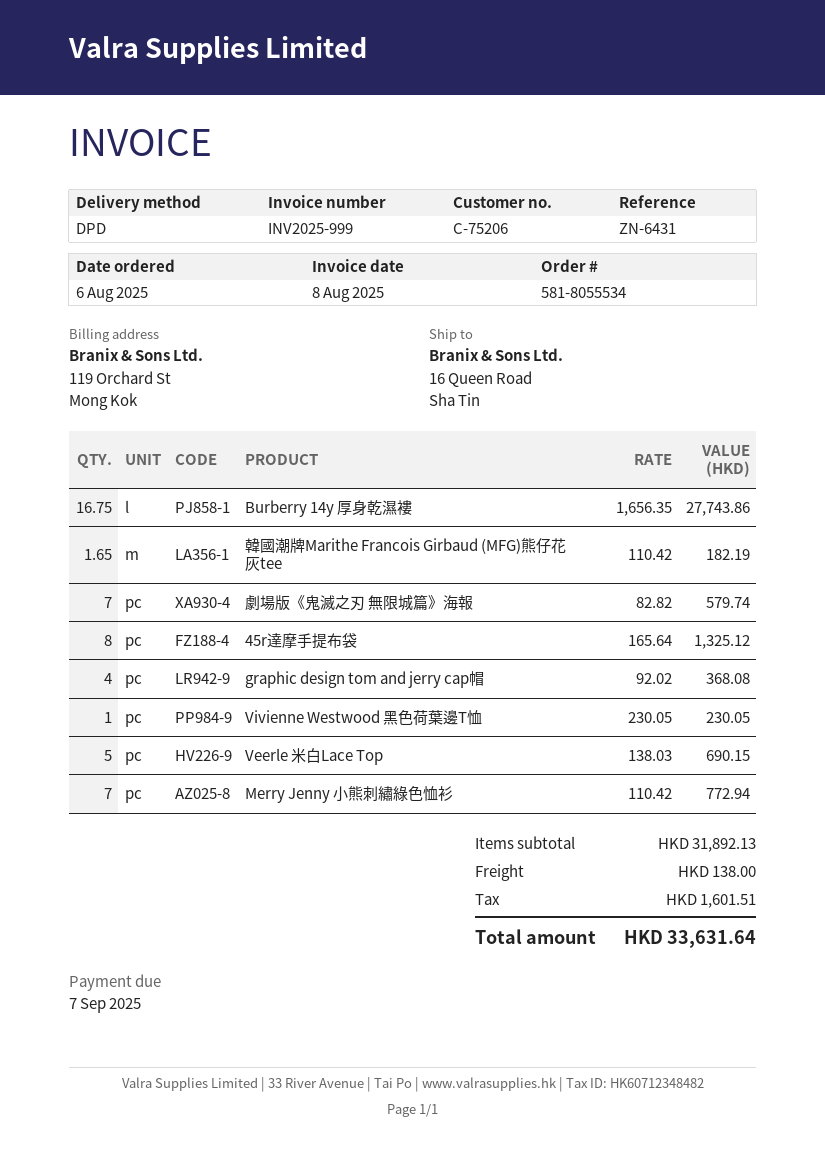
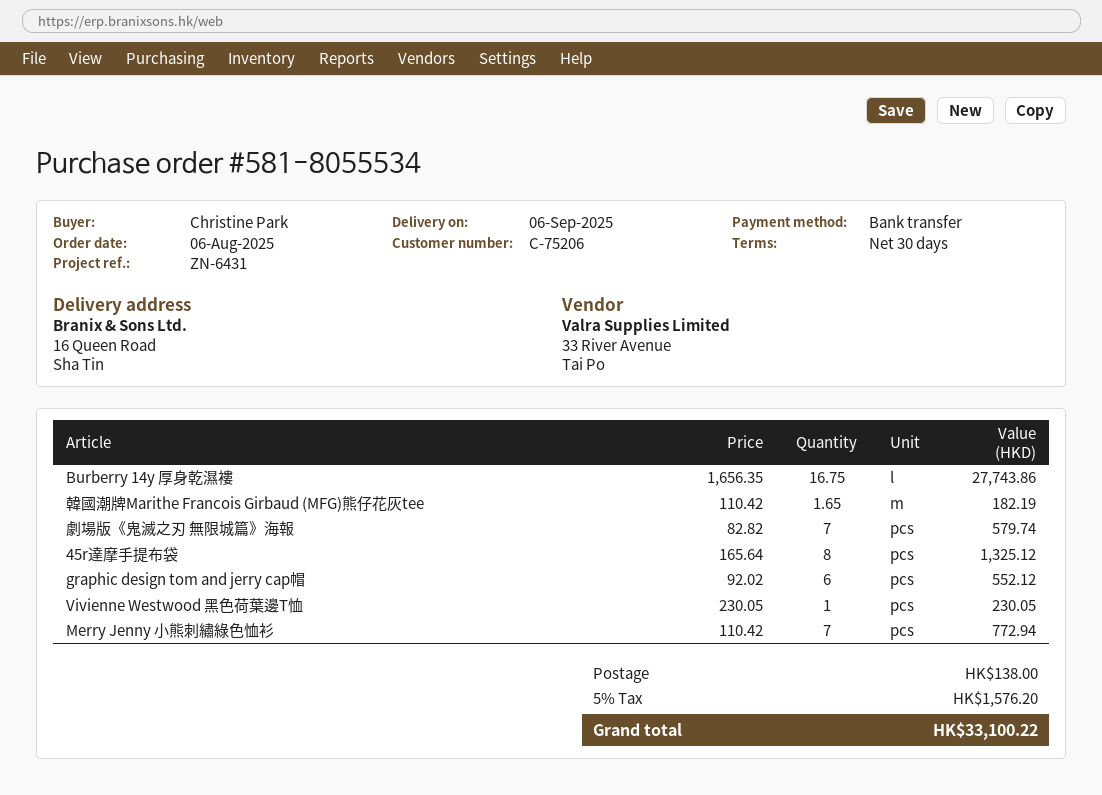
graphic design tom and jerry cap帽: 4 x 92.02 = 368.08 -> 6 x 92.02 = 552.12
Veerle 米白Lace Top: 5 x 138.03 = 690.15 -> none
tax: 1601.51 -> 1576.20
total: 33631.64 -> 33100.22

